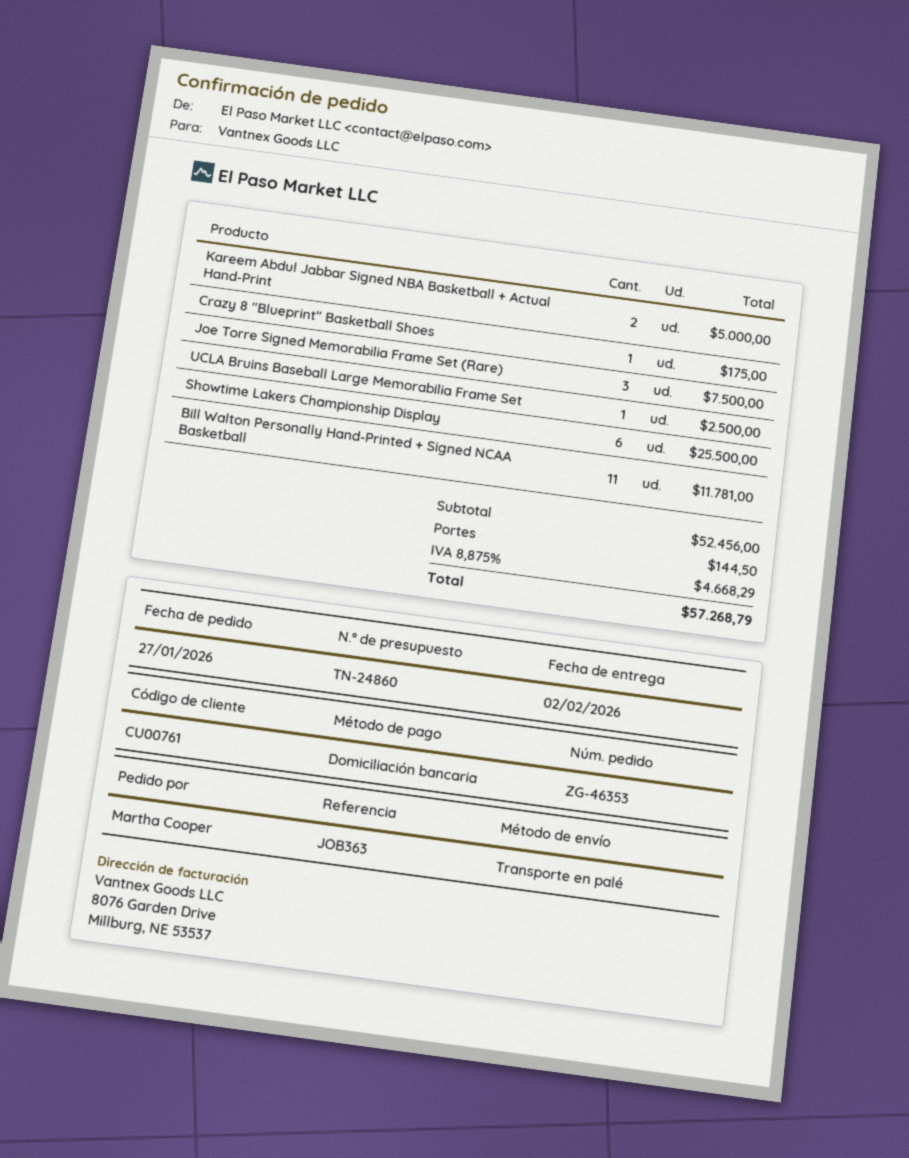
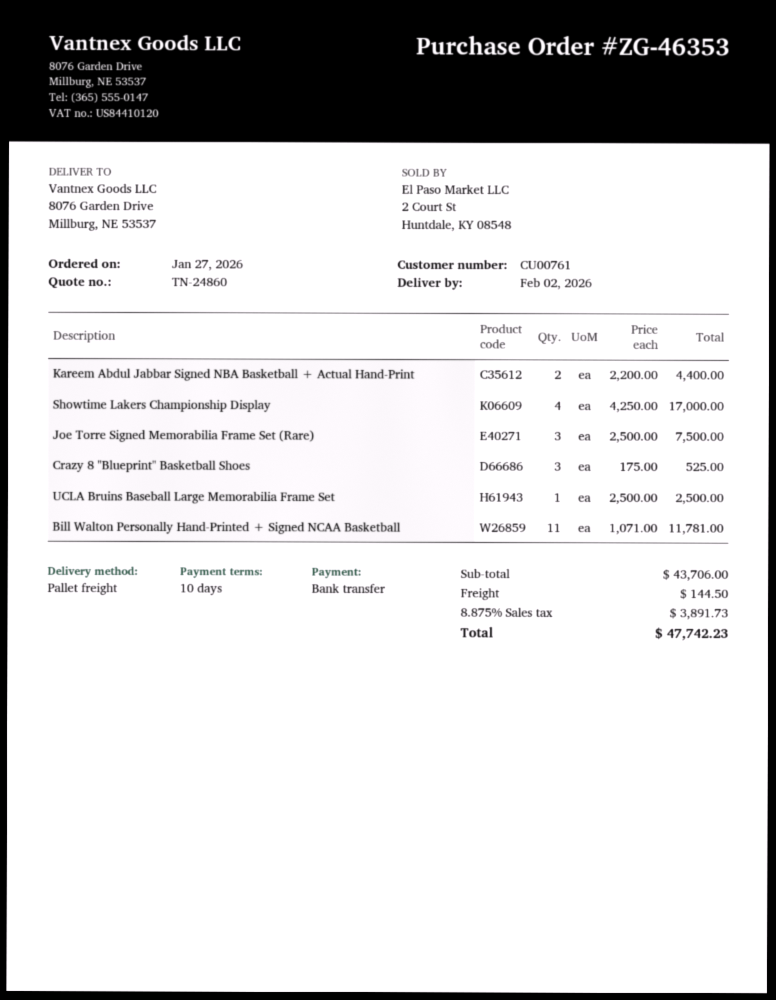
payment method: direct debit -> bank transfer
Kareem Abdul Jabbar Signed NBA Basketball + Actual Hand-Print: 2 for 5000.00 -> 2 for 4400.00
Crazy 8 "Blueprint" Basketball Shoes: 1 for 175.00 -> 3 for 525.00
Showtime Lakers Championship Display: 6 for 25500.00 -> 4 for 17000.00
subtotal: 52456.00 -> 43706.00
tax: 8.875% = 4668.29 -> 8.875% = 3891.73
total: 57268.79 -> 47742.23

